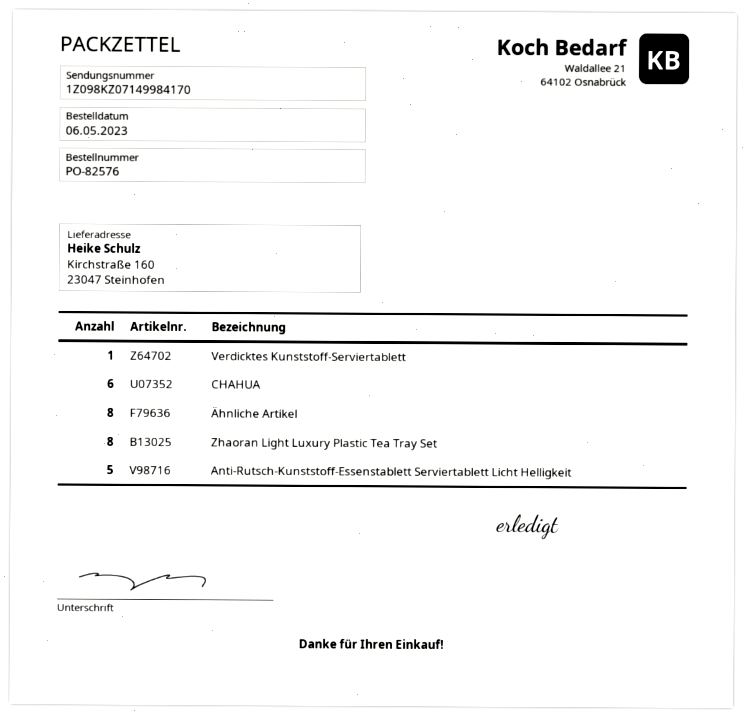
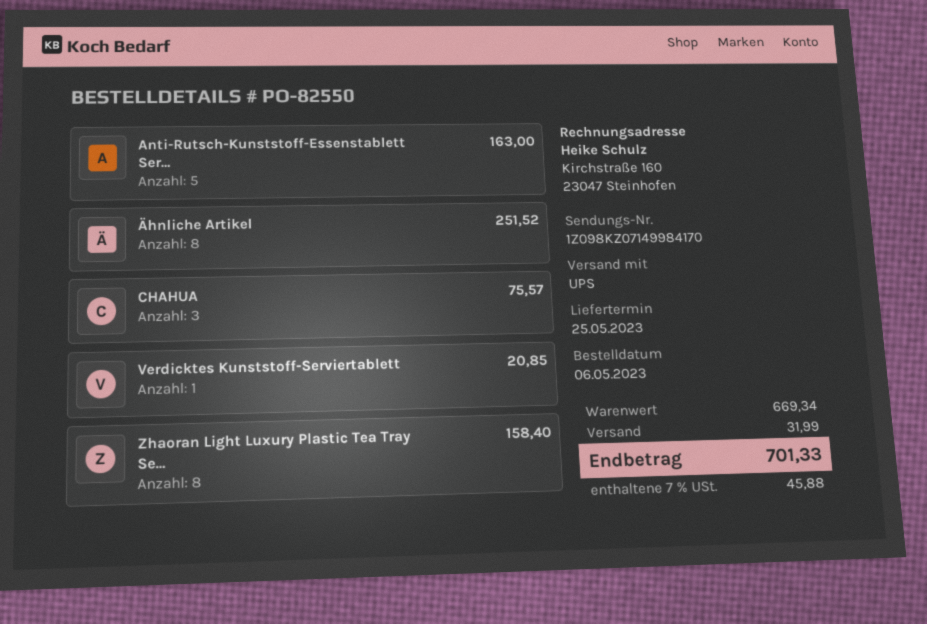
order number: PO-82576 -> PO-82550
CHAHUA: 6 -> 3

